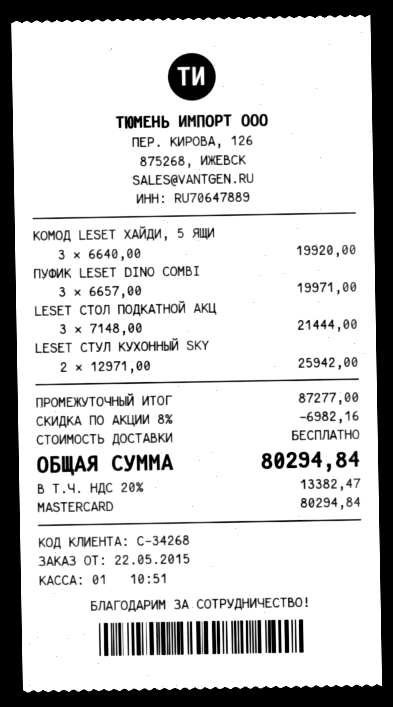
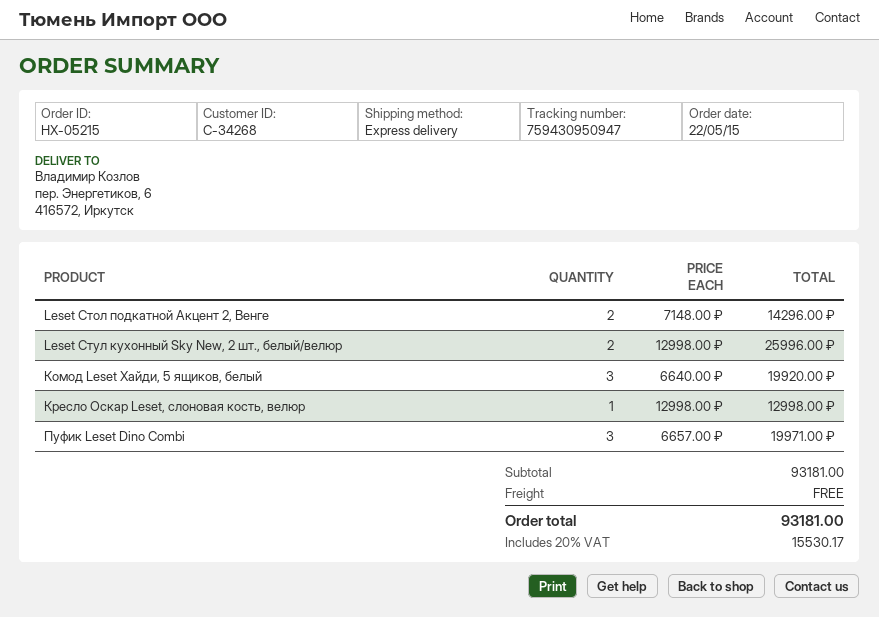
LESET СТОЛ ПОДКАТНОЙ АКЦ: 3 x 7148.00 = 21444.00 -> 2 x 7148.00 = 14296.00
LESET СТУЛ КУХОННЫЙ SKY: 2 x 12971.00 = 25942.00 -> 2 x 12998.00 = 25996.00
Кресло Оскар Leset, слоновая кость, велюр: none -> 1 x 12998.00 = 12998.00
subtotal: 87277.00 -> 93181.00
discount: 8% = 6982.16 -> none
tax: 20% = 13382.47 -> 20% = 15530.17
total: 80294.84 -> 93181.00

